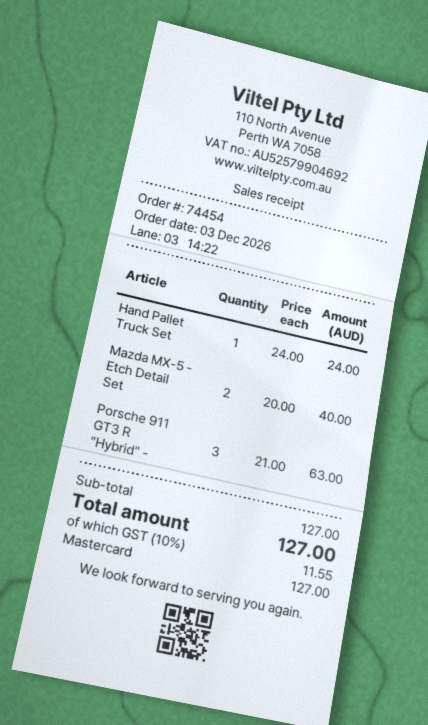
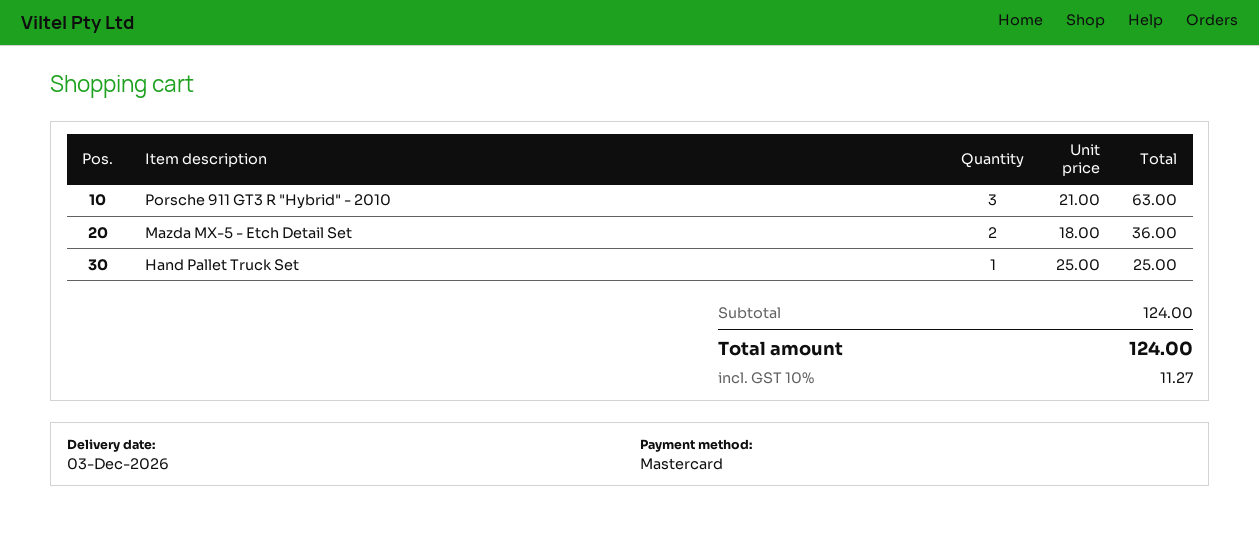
Hand Pallet Truck Set: 1 x 24.00 = 24.00 -> 1 x 25.00 = 25.00
Mazda MX-5 - Etch Detail Set: 2 x 20.00 = 40.00 -> 2 x 18.00 = 36.00
subtotal: 127.00 -> 124.00
tax: 10% = 11.55 -> 10% = 11.27
total: 127.00 -> 124.00

